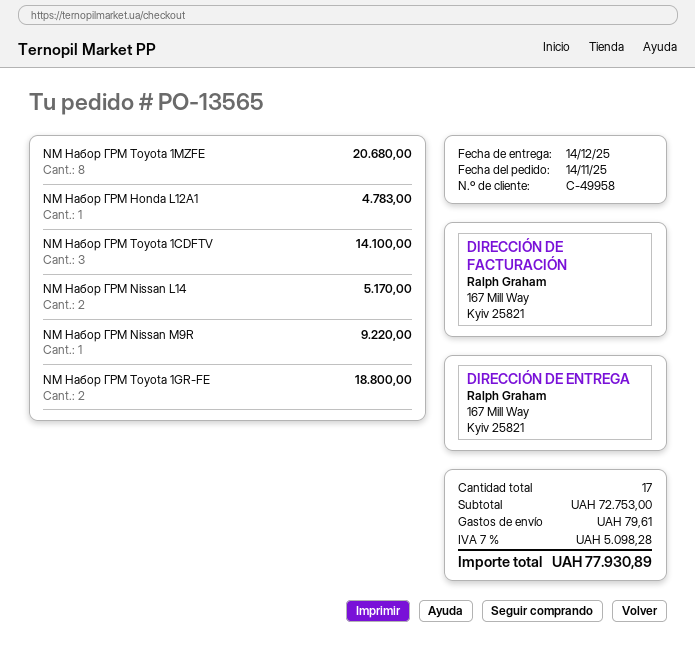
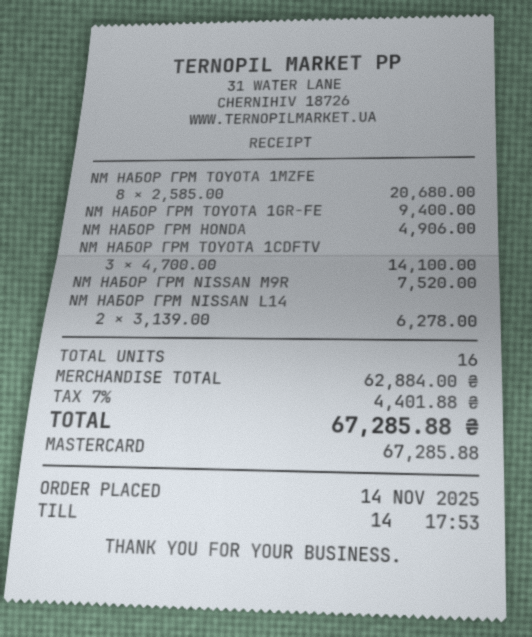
NM Набор ГРМ Honda L12A1: 1 for 4783.00 -> 1 for 4906.00
NM Набор ГРМ Nissan L14: 2 for 5170.00 -> 2 for 6278.00
NM Набор ГРМ Nissan M9R: 1 for 9220.00 -> 1 for 7520.00
NM Набор ГРМ Toyota 1GR-FE: 2 for 18800.00 -> 1 for 9400.00
total quantity: 17 -> 16
subtotal: 72753.00 -> 62884.00
shipping: 79.61 -> none
tax: 7% = 5098.28 -> 7% = 4401.88
total: 77930.89 -> 67285.88

